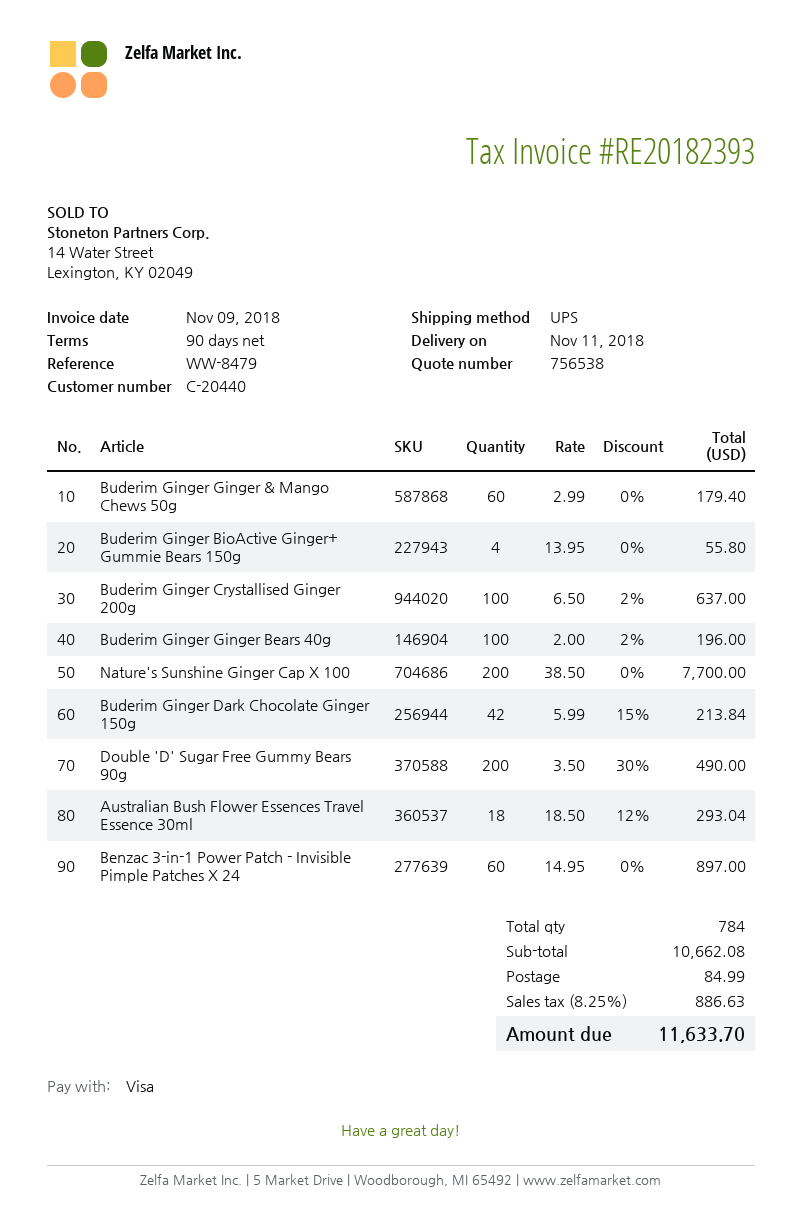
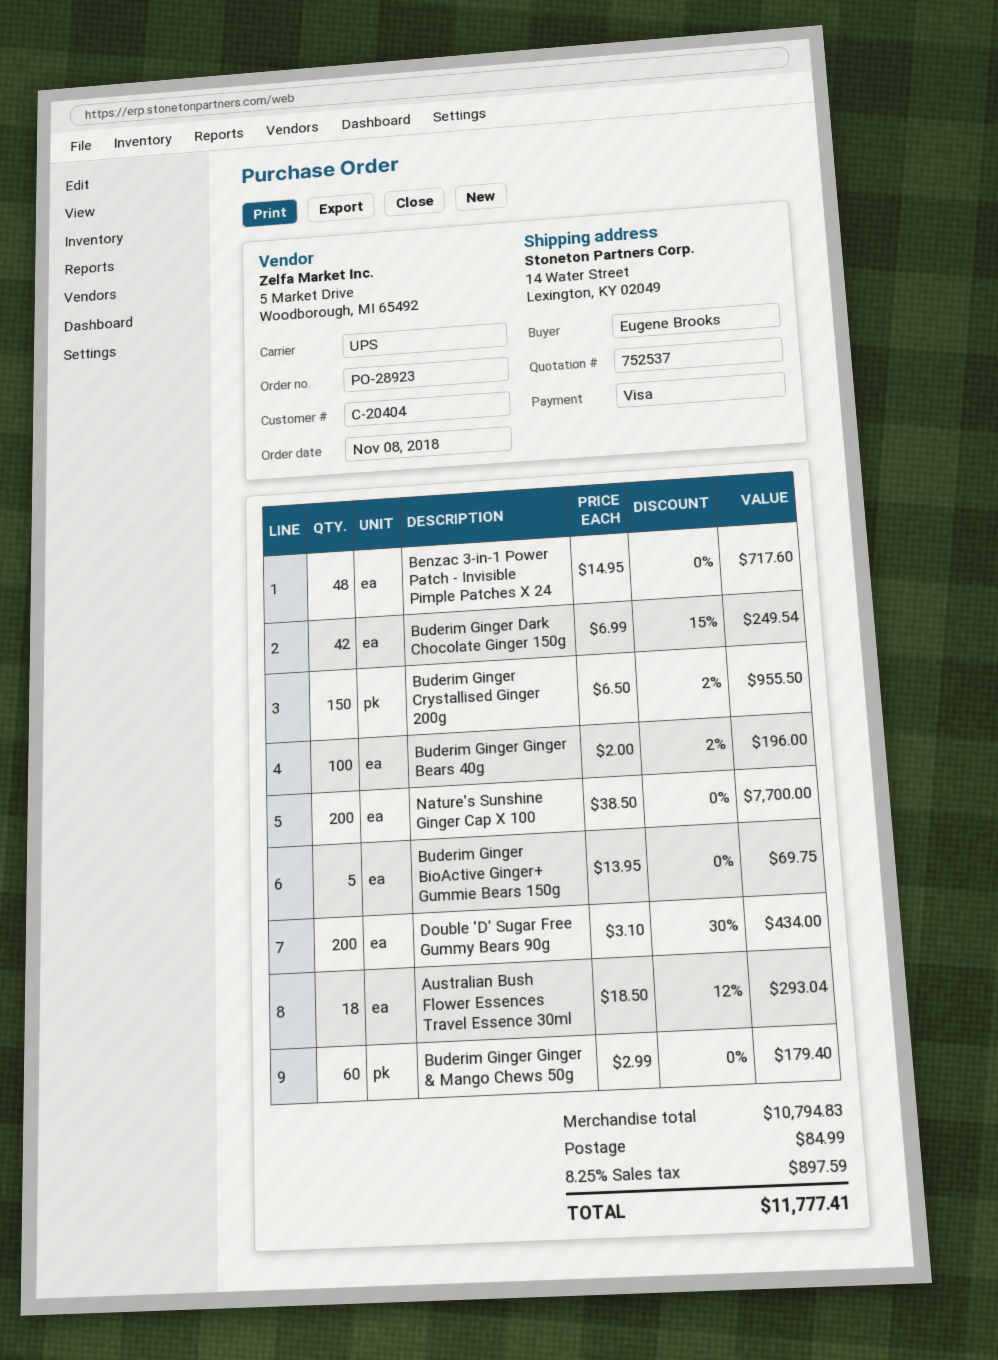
quote number: 756538 -> 752537
customer number: C-20440 -> C-20404
Buderim Ginger BioActive Ginger+ Gummie Bears 150g: 4 x 13.95 = 55.80 -> 5 x 13.95 = 69.75
Buderim Ginger Crystallised Ginger 200g: 100 x 6.50 - 2% = 637.00 -> 150 x 6.50 - 2% = 955.50
Buderim Ginger Dark Chocolate Ginger 150g: 42 x 5.99 - 15% = 213.84 -> 42 x 6.99 - 15% = 249.54
Double 'D' Sugar Free Gummy Bears 90g: 200 x 3.50 - 30% = 490.00 -> 200 x 3.10 - 30% = 434.00
Benzac 3-in-1 Power Patch - Invisible Pimple Patches X 24: 60 x 14.95 = 897.00 -> 48 x 14.95 = 717.60
subtotal: 10662.08 -> 10794.83
tax: 8.25% = 886.63 -> 8.25% = 897.59
total: 11633.70 -> 11777.41

